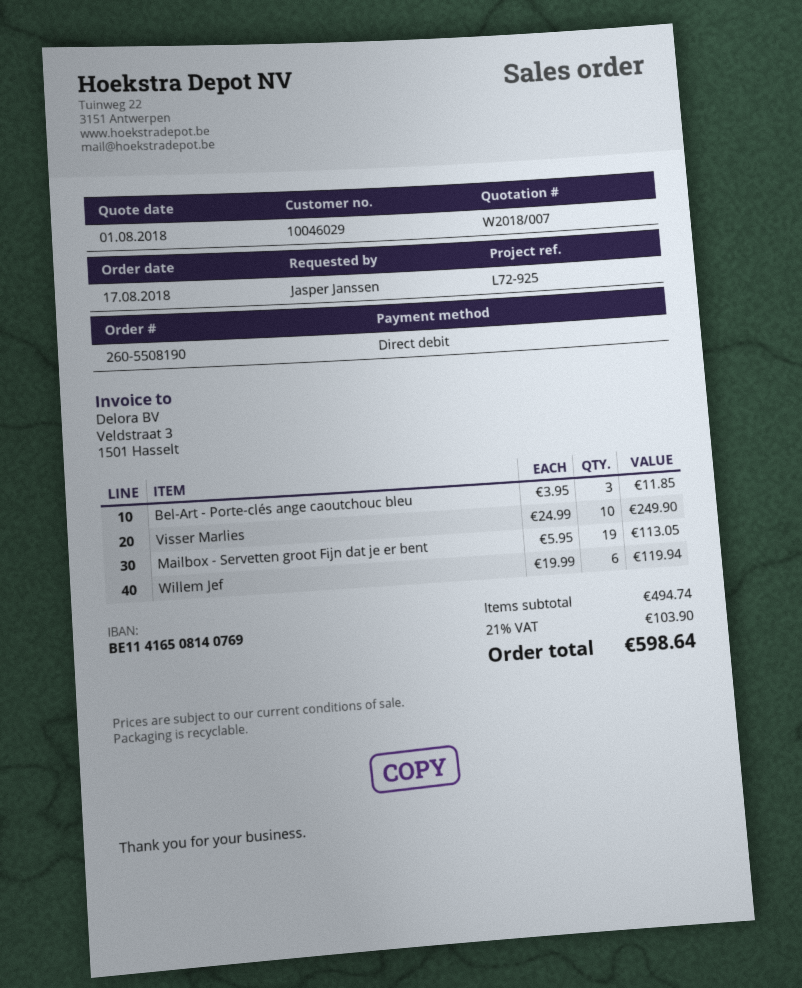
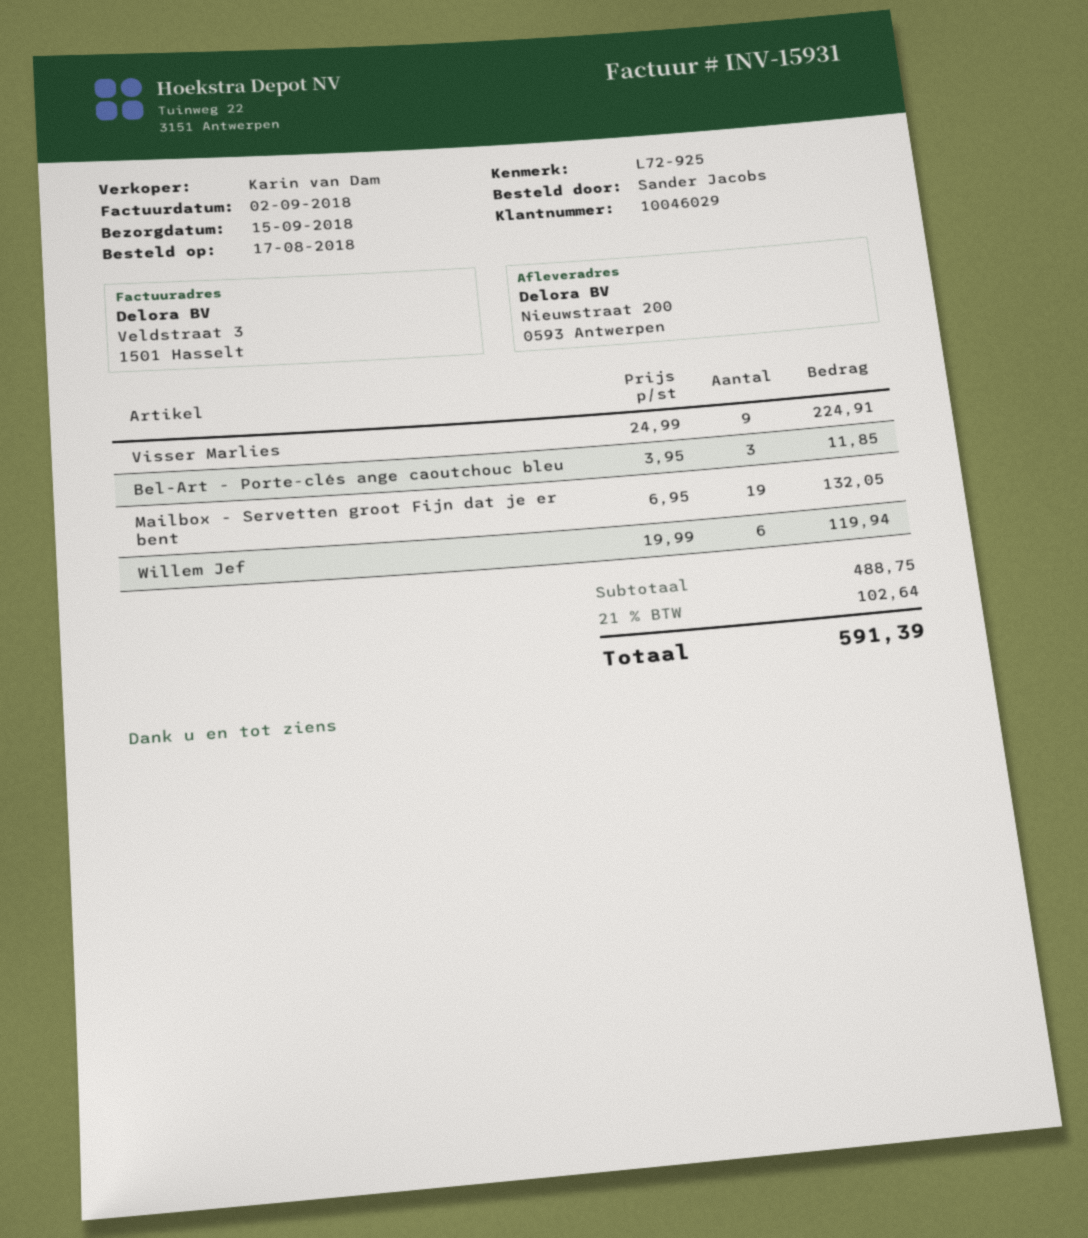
ordered by: Jasper Janssen -> Sander Jacobs
Visser Marlies: 10 x 24.99 = 249.90 -> 9 x 24.99 = 224.91
Mailbox - Servetten groot Fijn dat je er bent: 19 x 5.95 = 113.05 -> 19 x 6.95 = 132.05
subtotal: 494.74 -> 488.75
tax: 21% = 103.90 -> 21% = 102.64
total: 598.64 -> 591.39

